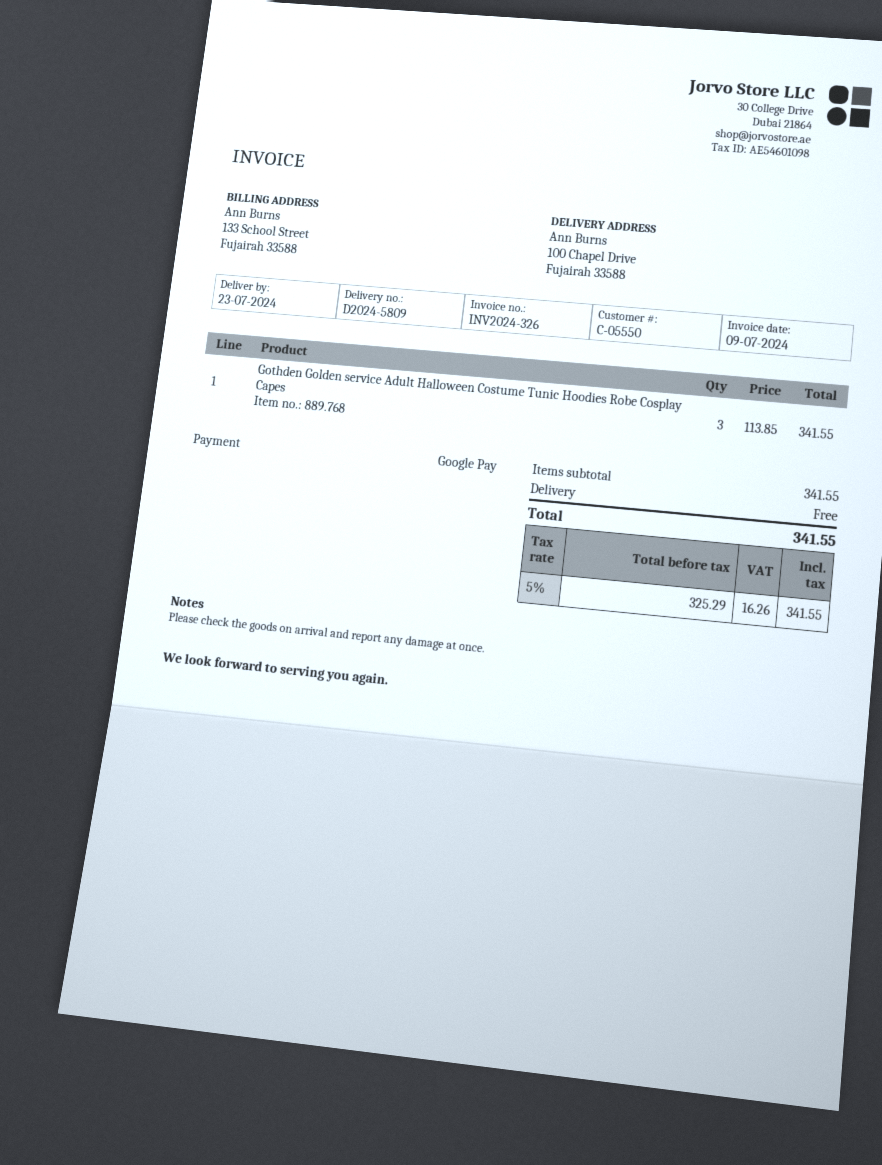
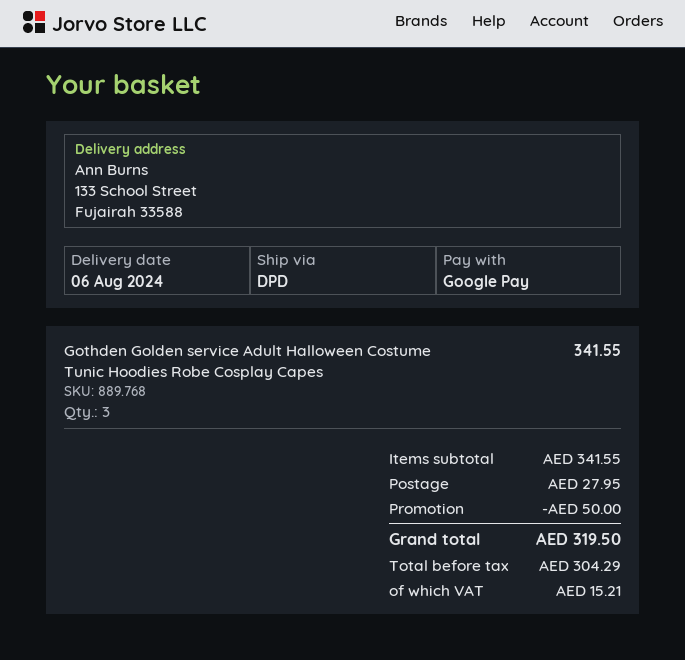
delivery date: 2024-07-23 -> 2024-08-06
ship to: 100 Chapel Drive, Fujairah 33588 -> 133 School Street, Fujairah 33588
discount: none -> 50.00
shipping: 0.00 -> 27.95
net: 325.29 -> 304.29
tax: 16.26 -> 15.21
total: 341.55 -> 319.50

